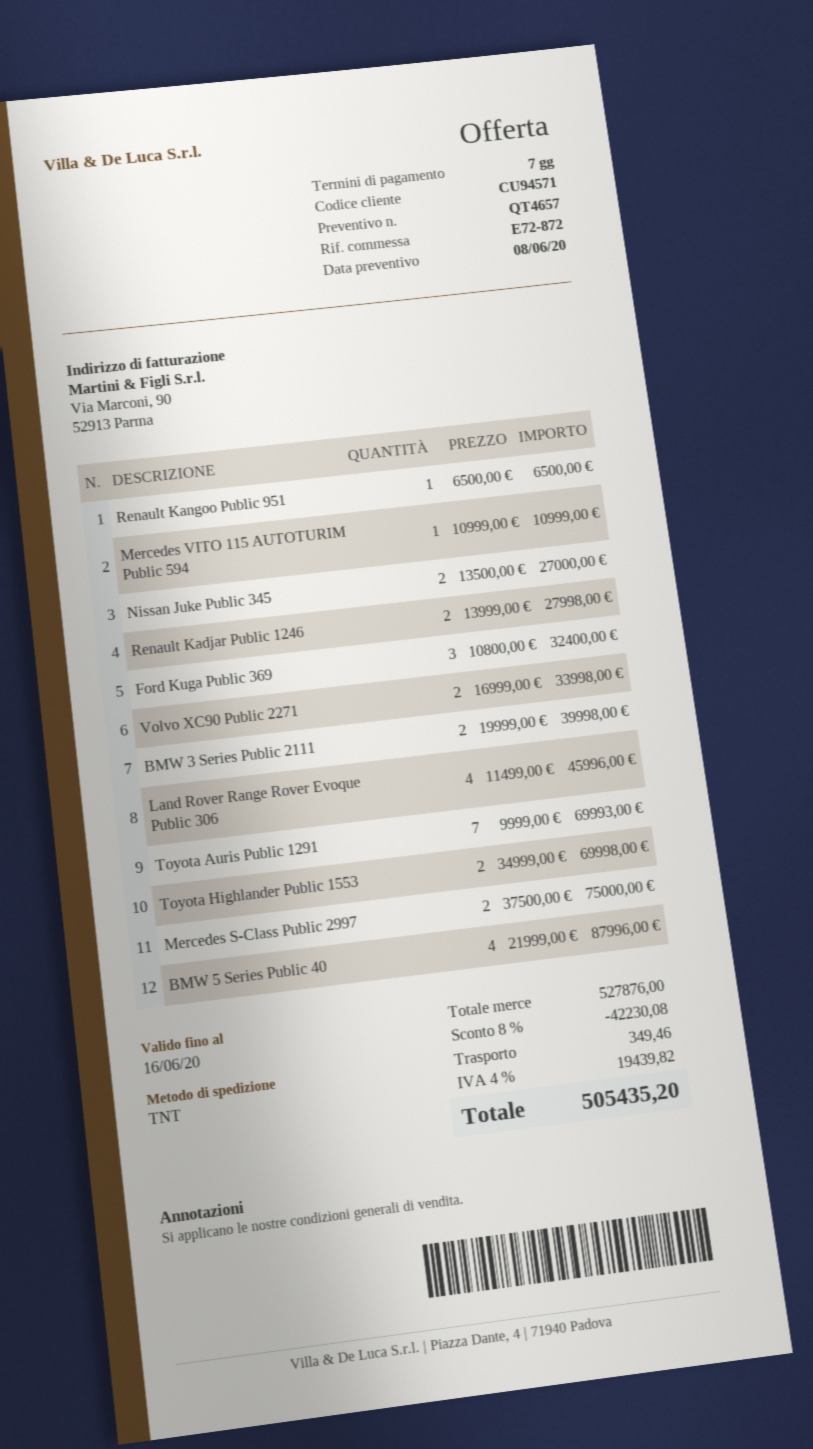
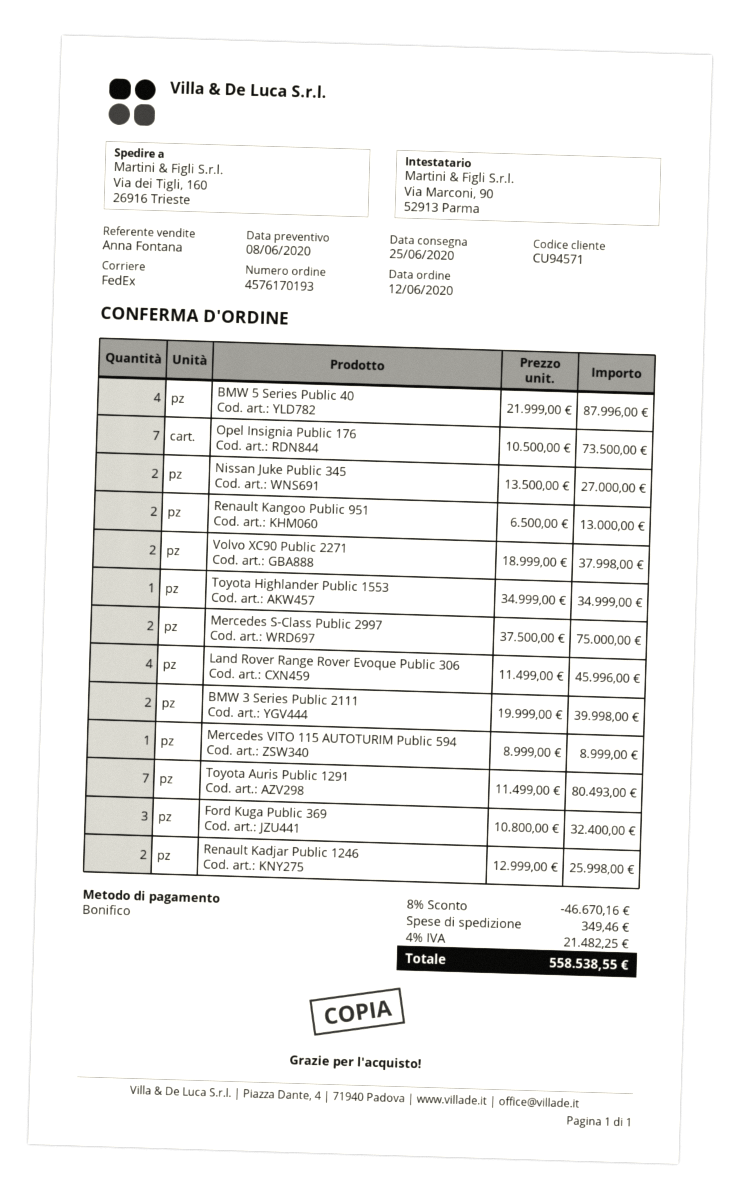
shipping method: TNT -> FedEx
Renault Kangoo Public 951: 1 x 6500.00 = 6500.00 -> 2 x 6500.00 = 13000.00
Mercedes VITO 115 AUTOTURIM Public 594: 1 x 10999.00 = 10999.00 -> 1 x 8999.00 = 8999.00
Renault Kadjar Public 1246: 2 x 13999.00 = 27998.00 -> 2 x 12999.00 = 25998.00
Volvo XC90 Public 2271: 2 x 16999.00 = 33998.00 -> 2 x 18999.00 = 37998.00
Toyota Auris Public 1291: 7 x 9999.00 = 69993.00 -> 7 x 11499.00 = 80493.00
Toyota Highlander Public 1553: 2 x 34999.00 = 69998.00 -> 1 x 34999.00 = 34999.00
Opel Insignia Public 176: none -> 7 x 10500.00 = 73500.00
discount: 8% = 42230.08 -> 8% = 46670.16
tax: 4% = 19439.82 -> 4% = 21482.25
total: 505435.20 -> 558538.55

